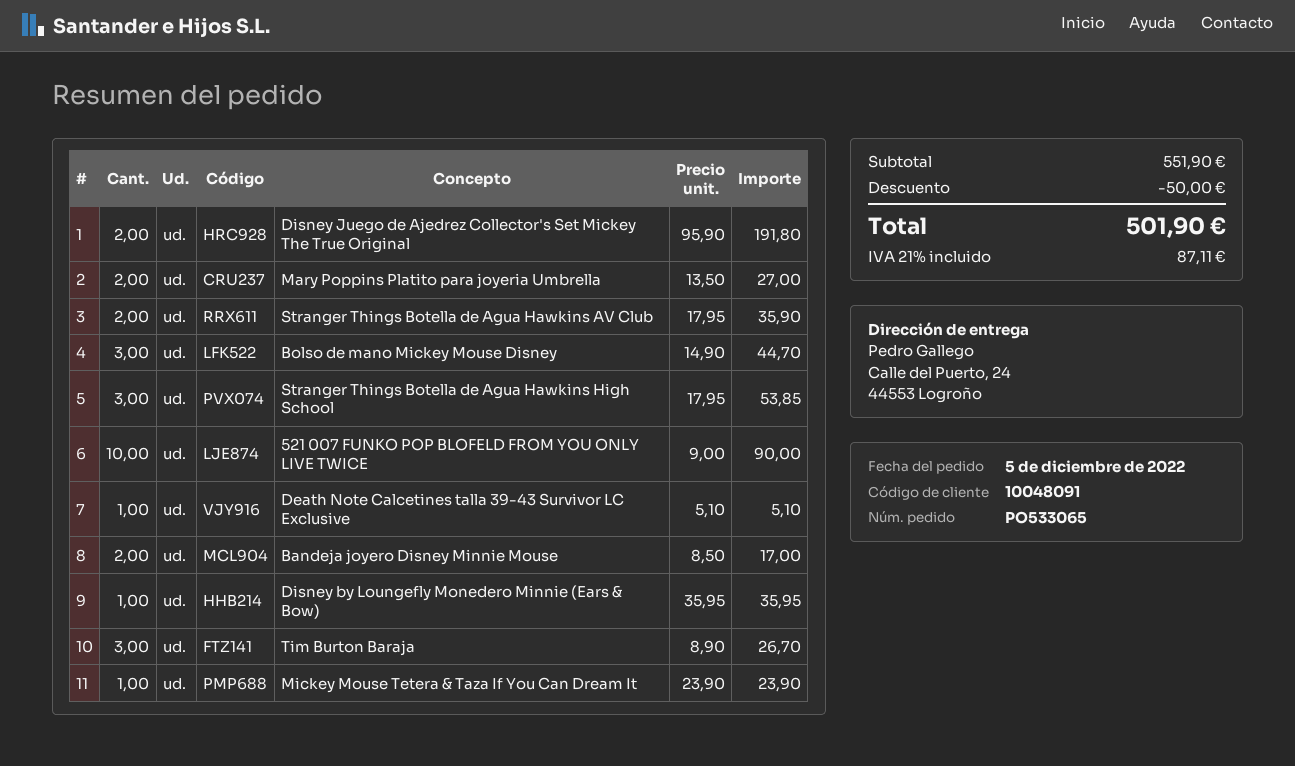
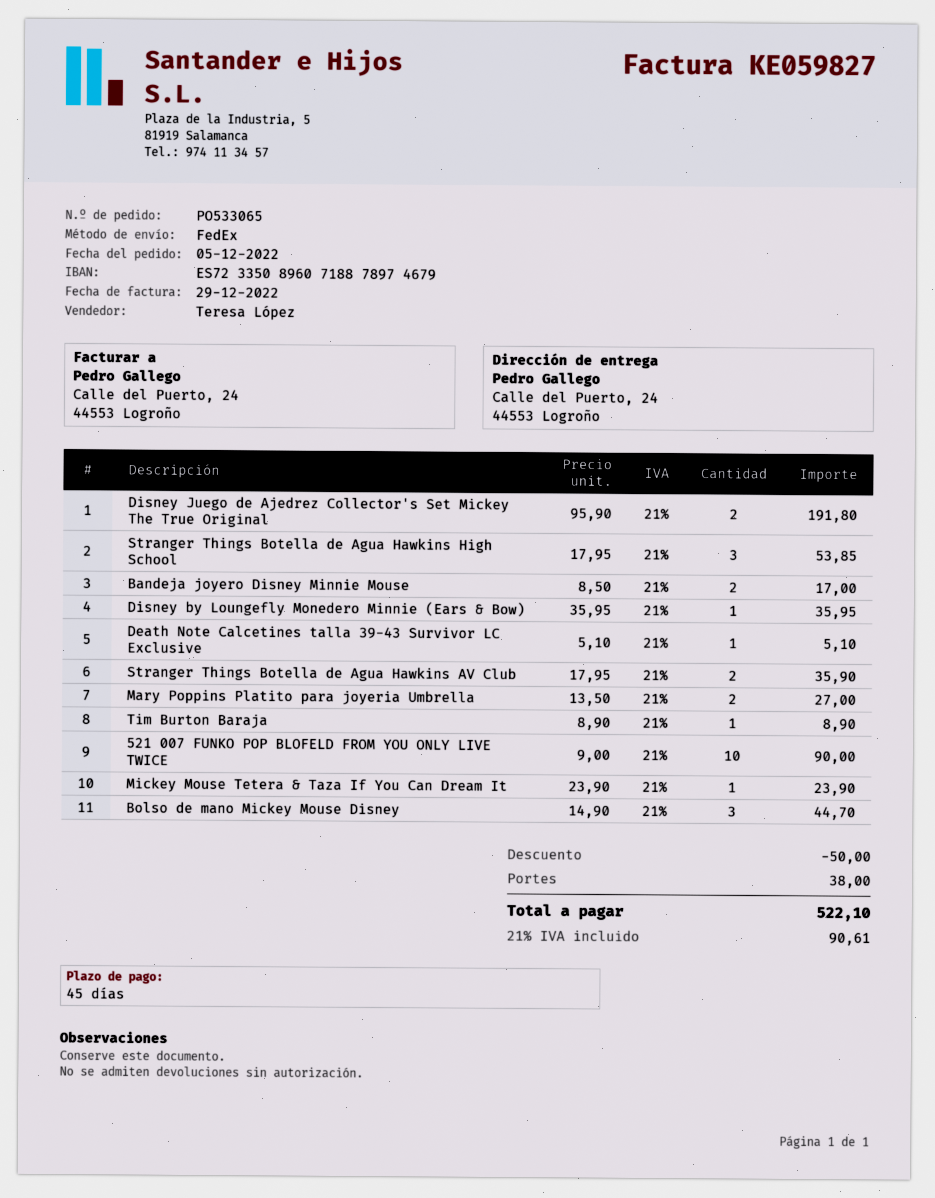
Tim Burton Baraja: 3 x 8.90 = 26.70 -> 1 x 8.90 = 8.90
shipping: none -> 38.00
tax: 21% = 87.11 -> 21% = 90.61
total: 501.90 -> 522.10

